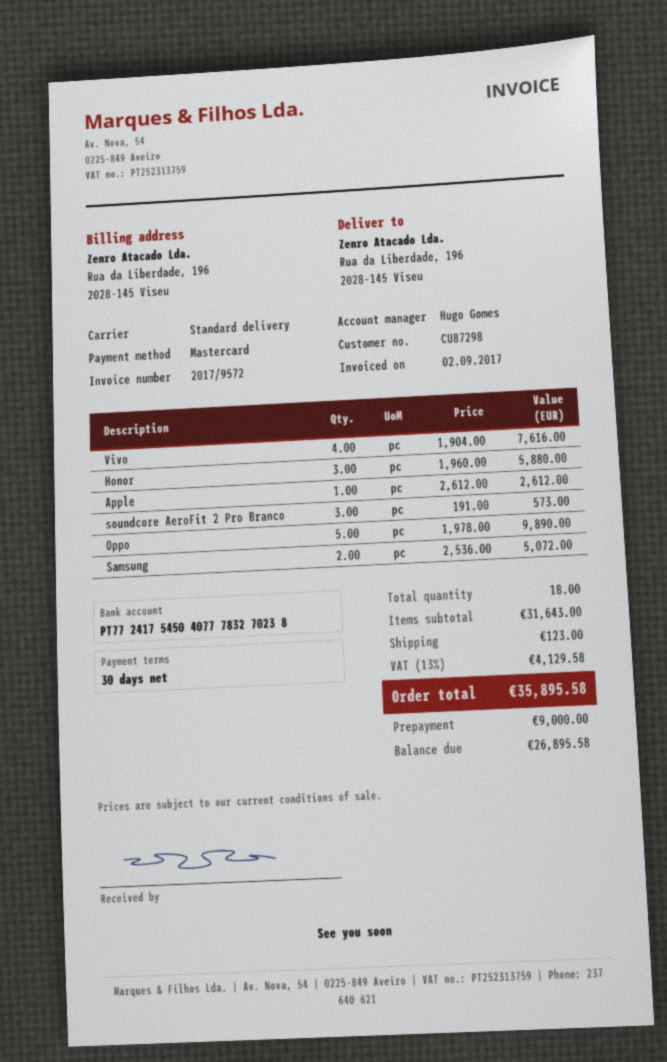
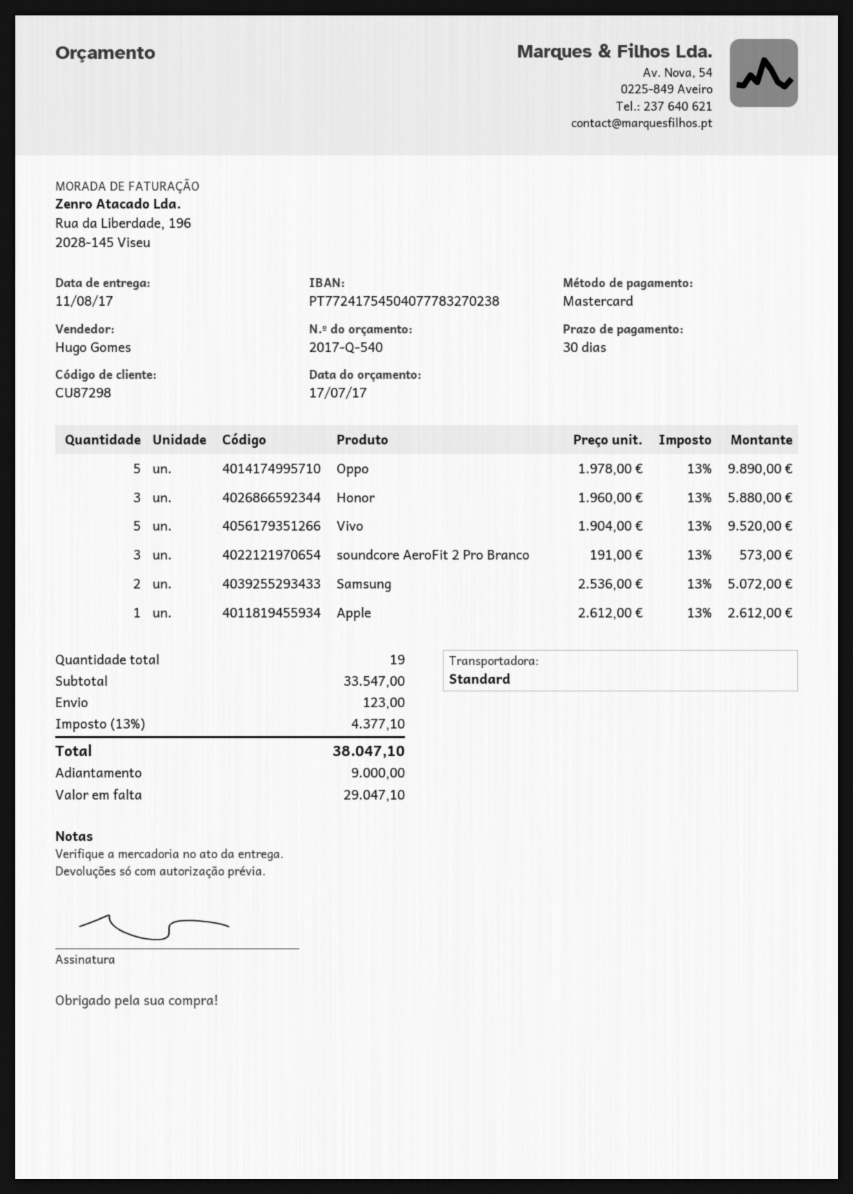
Vivo: 4 x 1904.00 = 7616.00 -> 5 x 1904.00 = 9520.00
total quantity: 18 -> 19
subtotal: 31643.00 -> 33547.00
tax: 13% = 4129.58 -> 13% = 4377.10
total: 35895.58 -> 38047.10
balance: 26895.58 -> 29047.10

